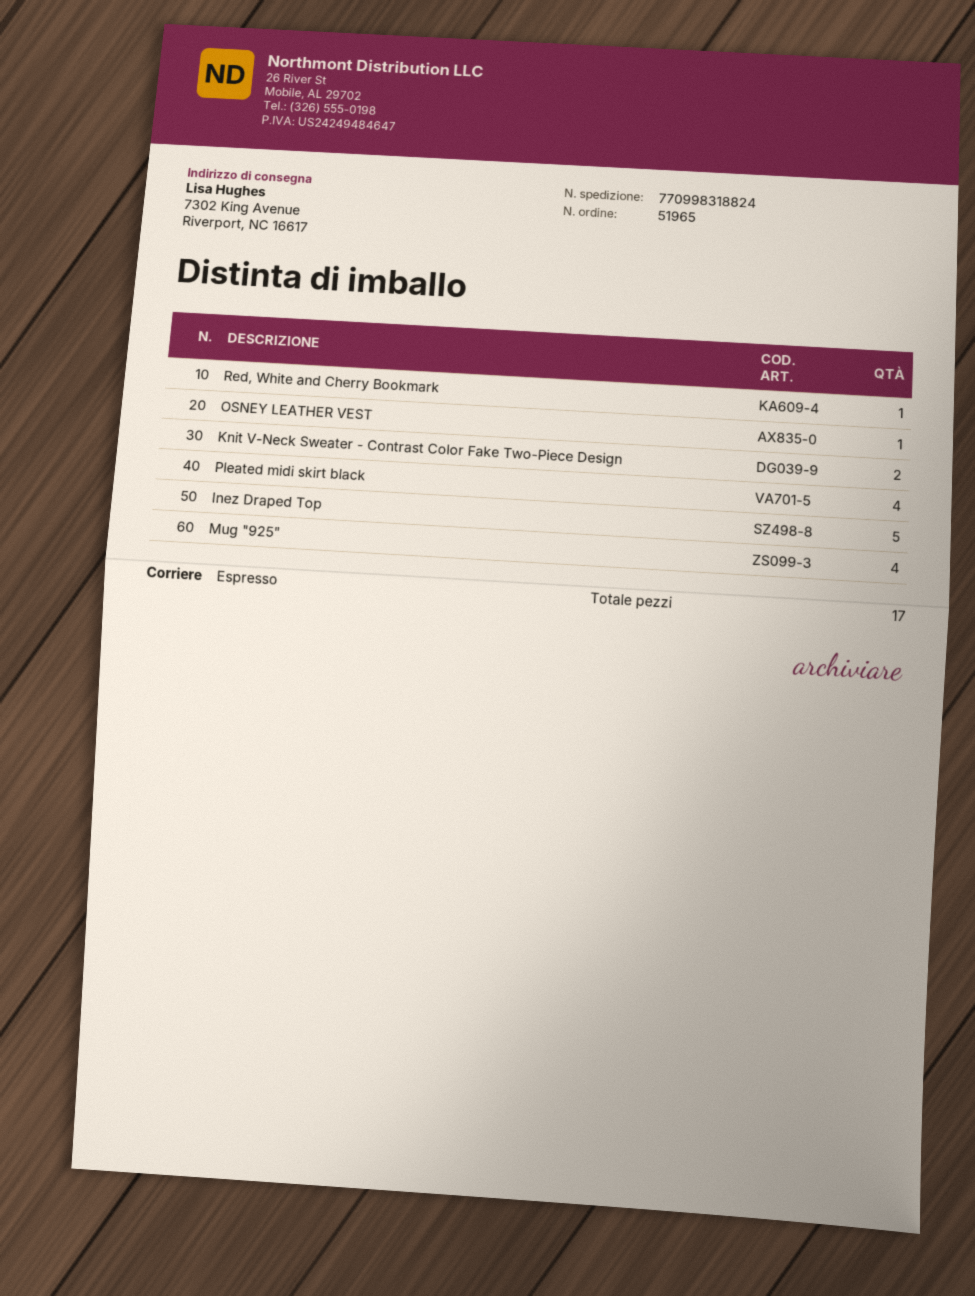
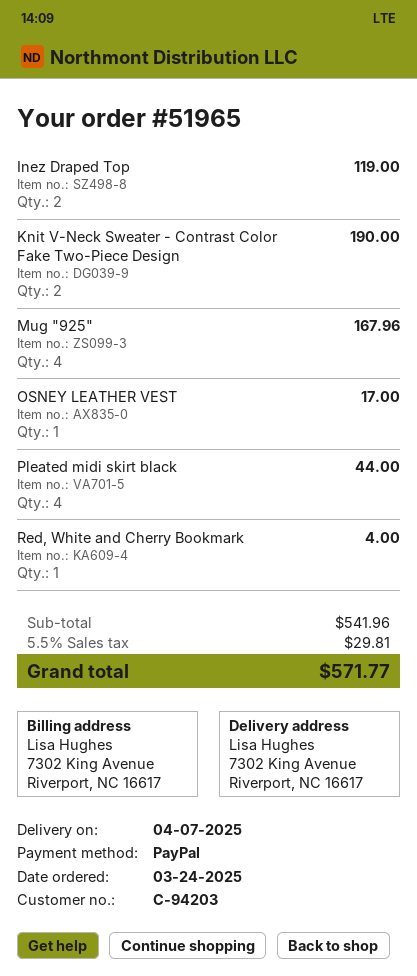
Inez Draped Top: 5 -> 2

